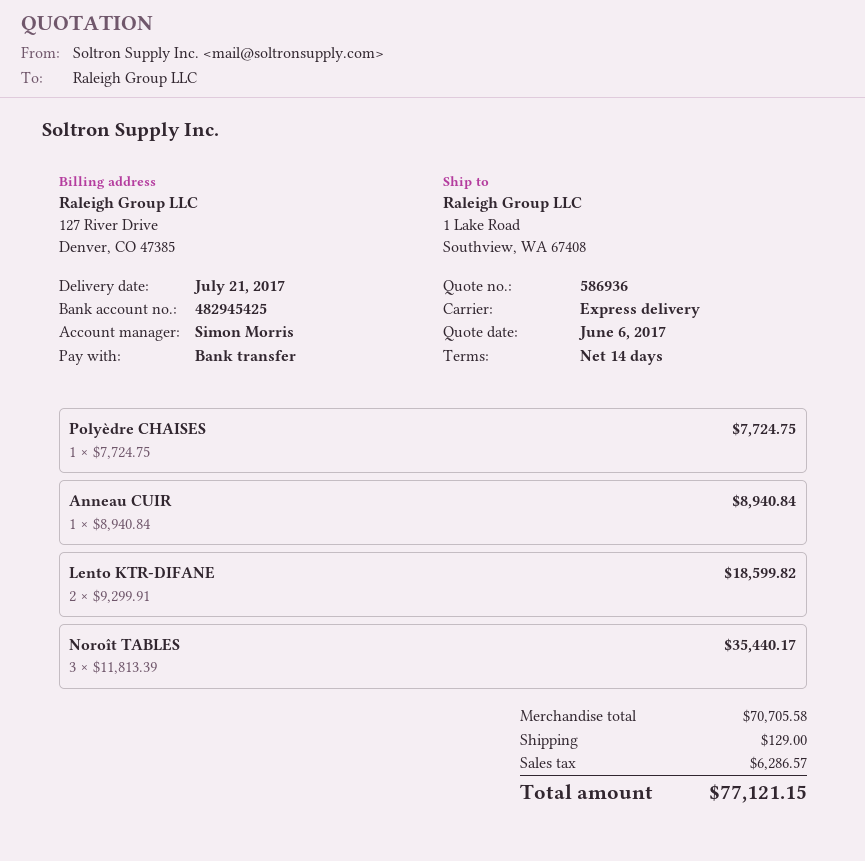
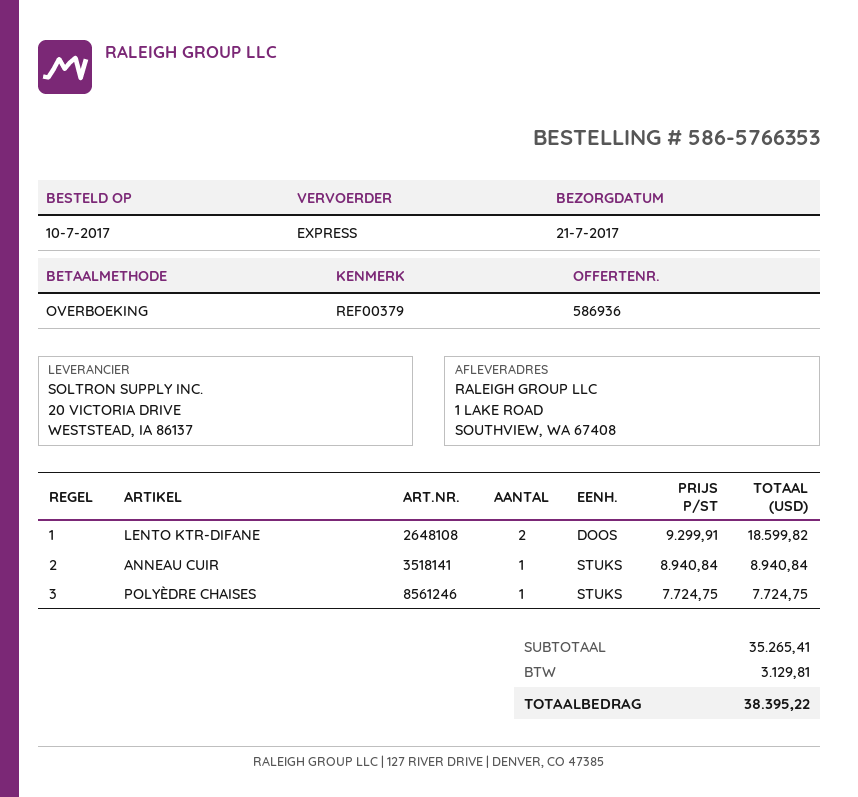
Noroît TABLES: 3 x 11813.39 = 35440.17 -> none
subtotal: 70705.58 -> 35265.41
shipping: 129.00 -> none
tax: 6286.57 -> 3129.81
total: 77121.15 -> 38395.22

